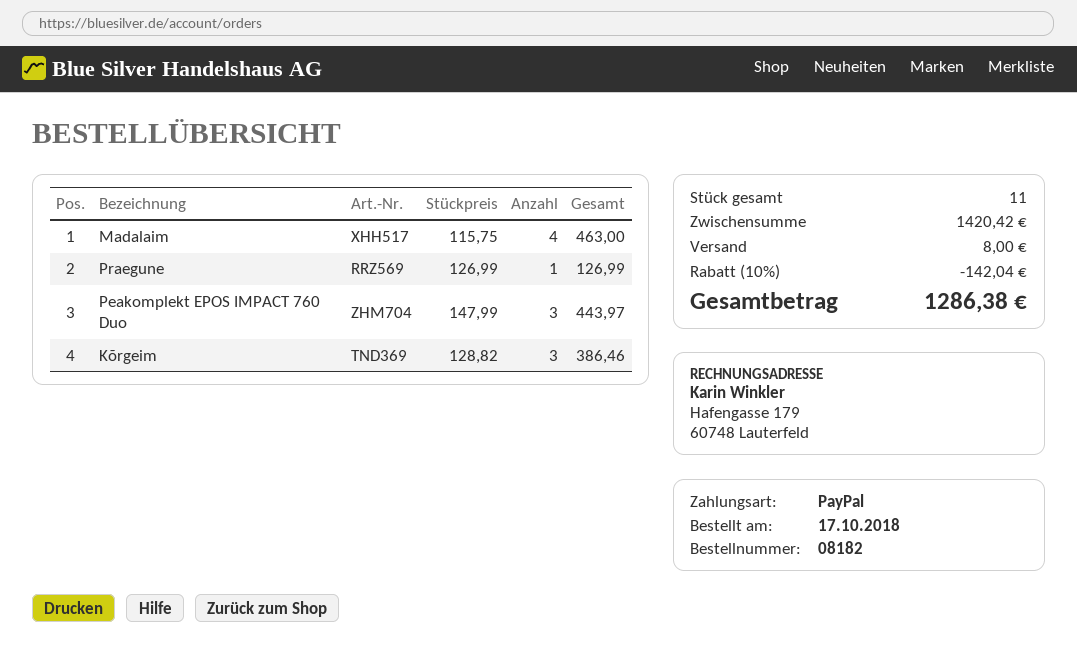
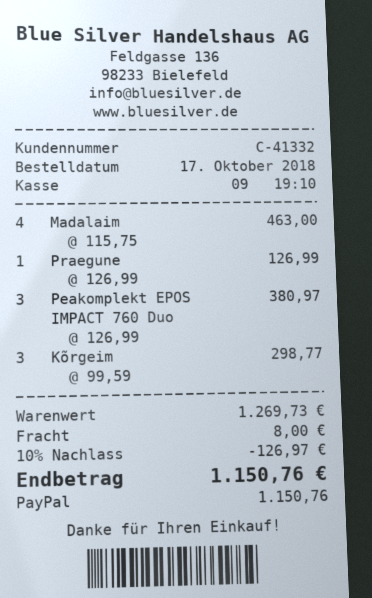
Peakomplekt EPOS IMPACT 760 Duo: 3 x 147.99 = 443.97 -> 3 x 126.99 = 380.97
Kõrgeim: 3 x 128.82 = 386.46 -> 3 x 99.59 = 298.77
subtotal: 1420.42 -> 1269.73
discount: 10% = 142.04 -> 10% = 126.97
total: 1286.38 -> 1150.76

